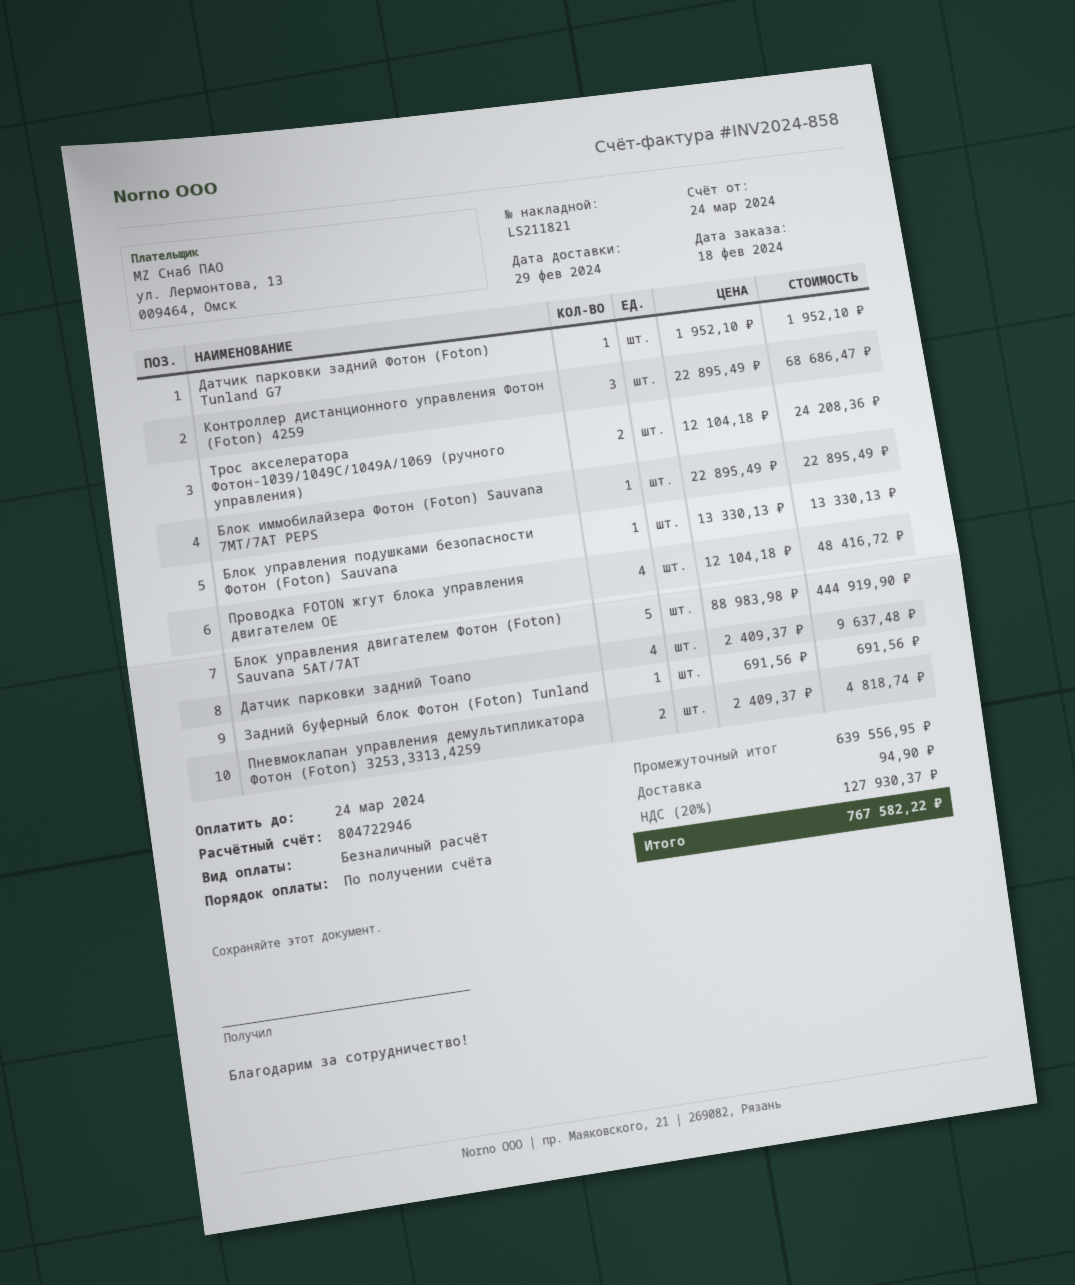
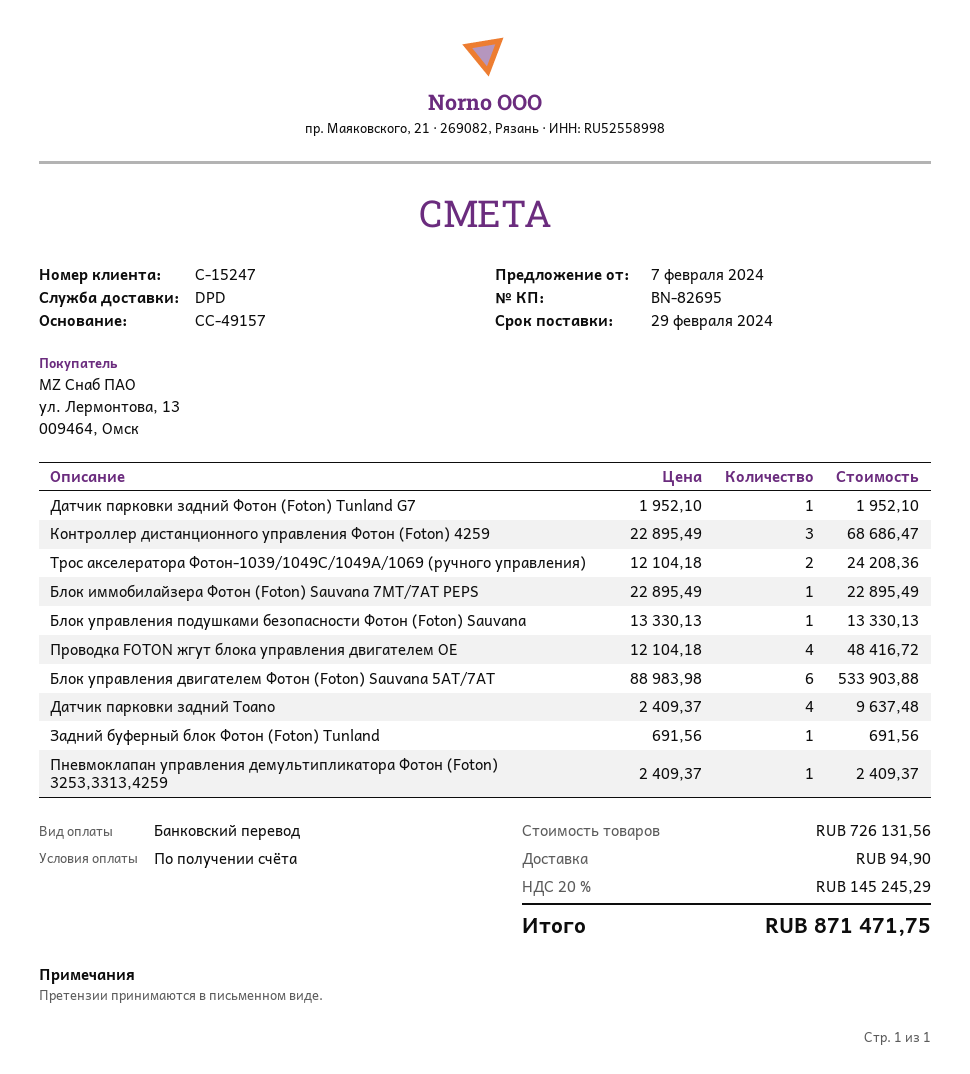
Блок управления двигателем Фотон (Foton) Sauvana 5AT/7AT: 5 x 88983.98 = 444919.90 -> 6 x 88983.98 = 533903.88
Пневмоклапан управления демультипликатора Фотон (Foton) 3253,3313,4259: 2 x 2409.37 = 4818.74 -> 1 x 2409.37 = 2409.37
subtotal: 639556.95 -> 726131.56
tax: 20% = 127930.37 -> 20% = 145245.29
total: 767582.22 -> 871471.75

